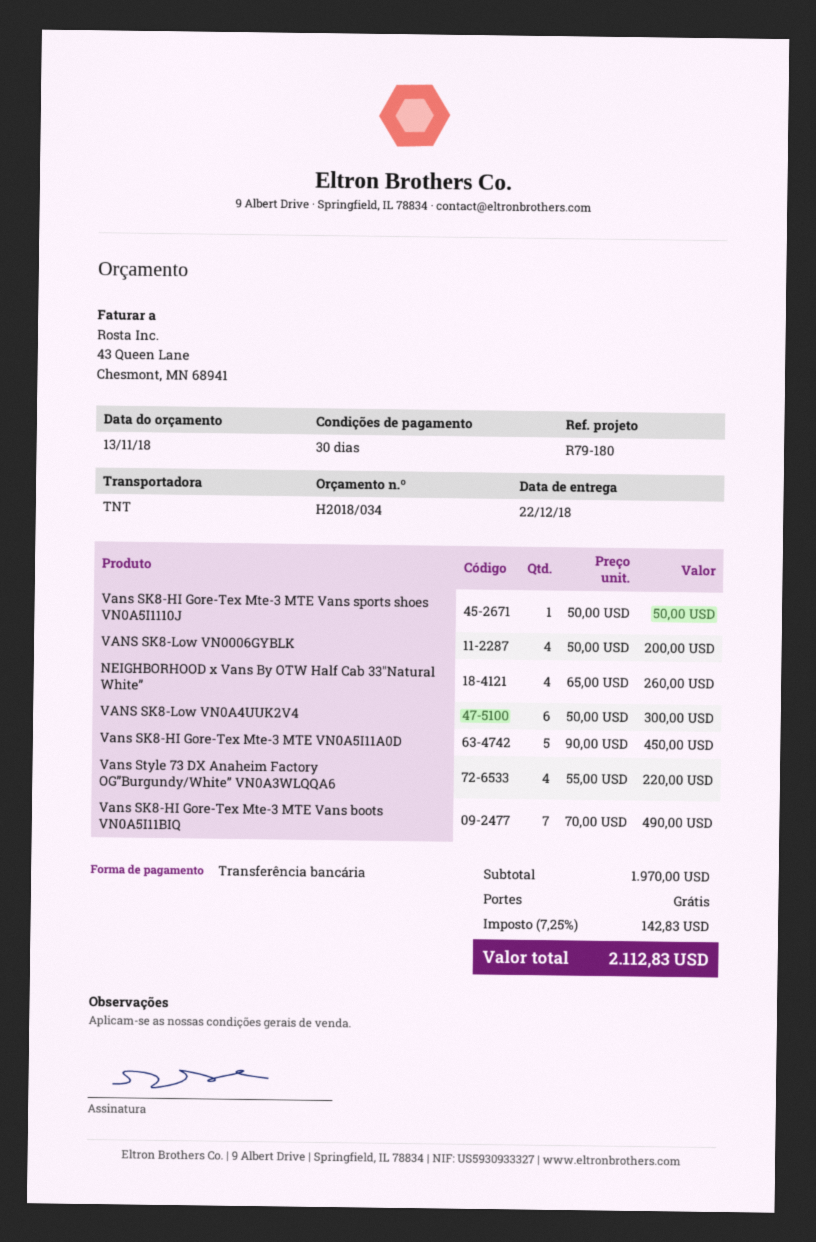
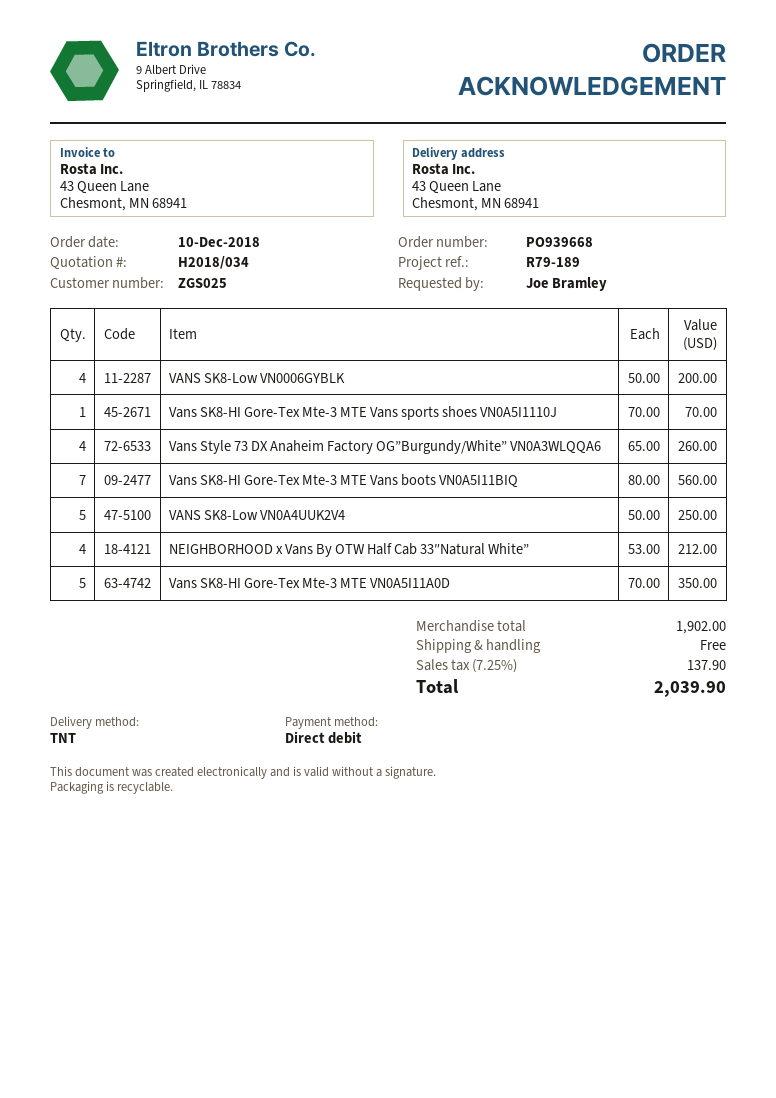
reference: R79-180 -> R79-189
payment method: bank transfer -> direct debit
Vans SK8-HI Gore-Tex Mte-3 MTE Vans sports shoes VN0A5I1110J: 1 x 50.00 = 50.00 -> 1 x 70.00 = 70.00
NEIGHBORHOOD x Vans By OTW Half Cab 33″Natural White”: 4 x 65.00 = 260.00 -> 4 x 53.00 = 212.00
VANS SK8-Low VN0A4UUK2V4: 6 x 50.00 = 300.00 -> 5 x 50.00 = 250.00
Vans SK8-HI Gore-Tex Mte-3 MTE VN0A5I11A0D: 5 x 90.00 = 450.00 -> 5 x 70.00 = 350.00
Vans Style 73 DX Anaheim Factory OG”Burgundy/White” VN0A3WLQQA6: 4 x 55.00 = 220.00 -> 4 x 65.00 = 260.00
Vans SK8-HI Gore-Tex Mte-3 MTE Vans boots VN0A5I11BIQ: 7 x 70.00 = 490.00 -> 7 x 80.00 = 560.00
subtotal: 1970.00 -> 1902.00
tax: 7.25% = 142.83 -> 7.25% = 137.90
total: 2112.83 -> 2039.90

